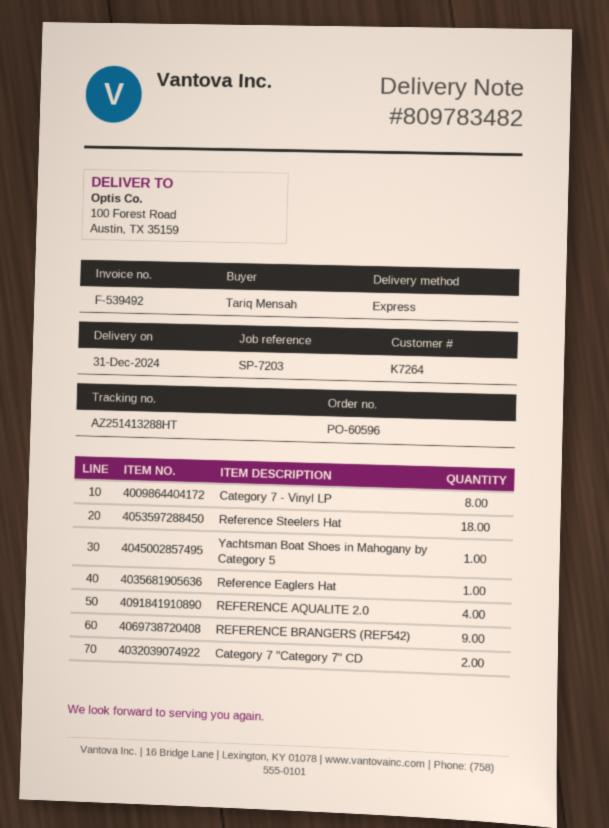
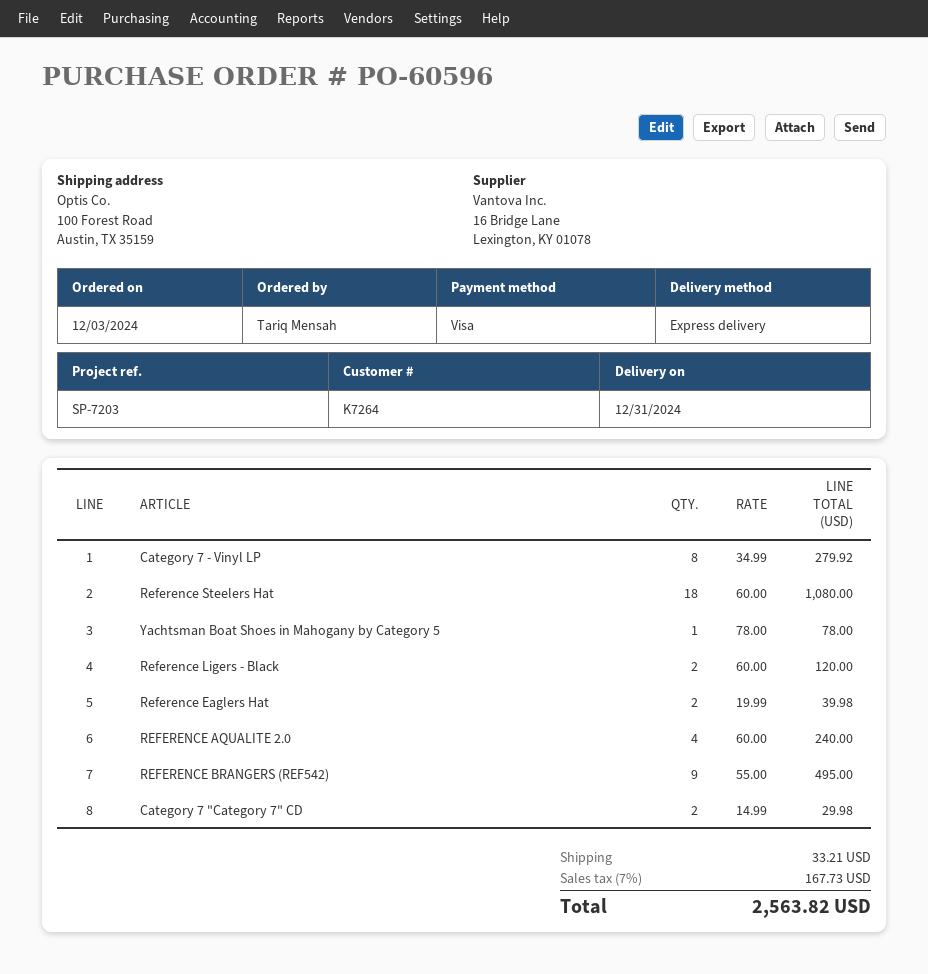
Reference Eaglers Hat: 1 -> 2
Reference Ligers - Black: none -> 2

